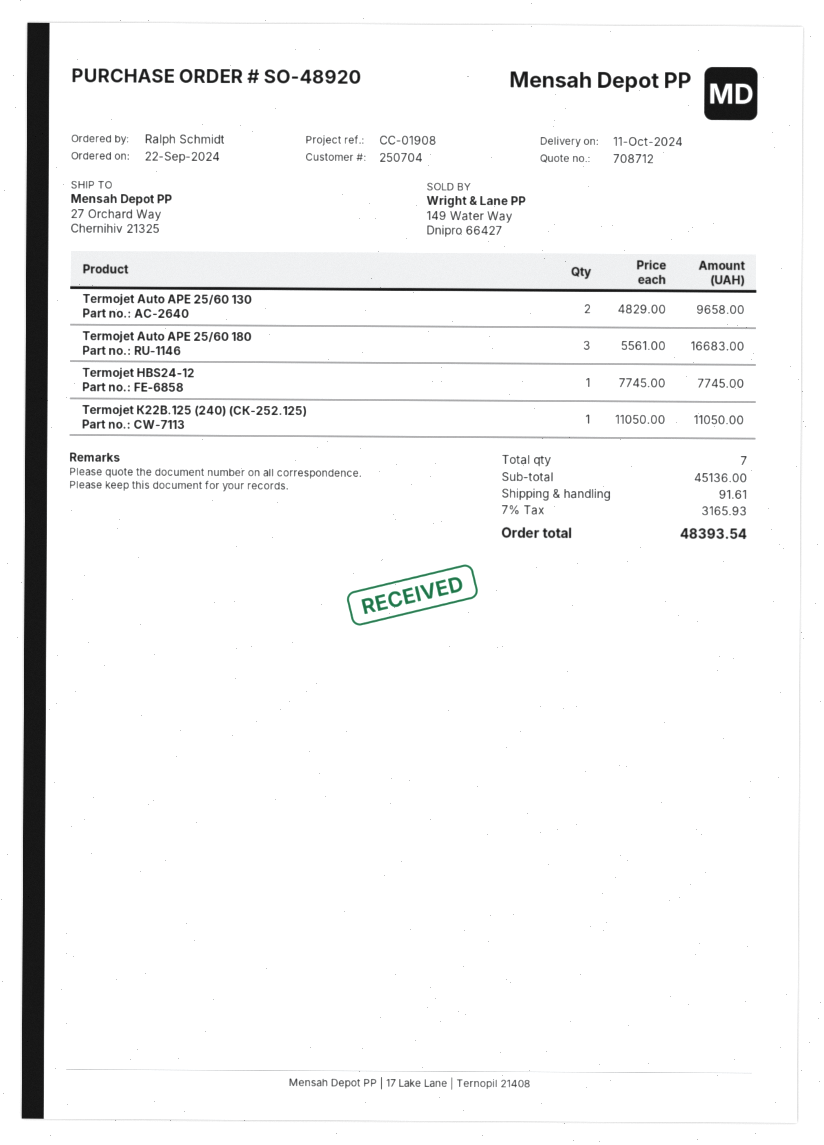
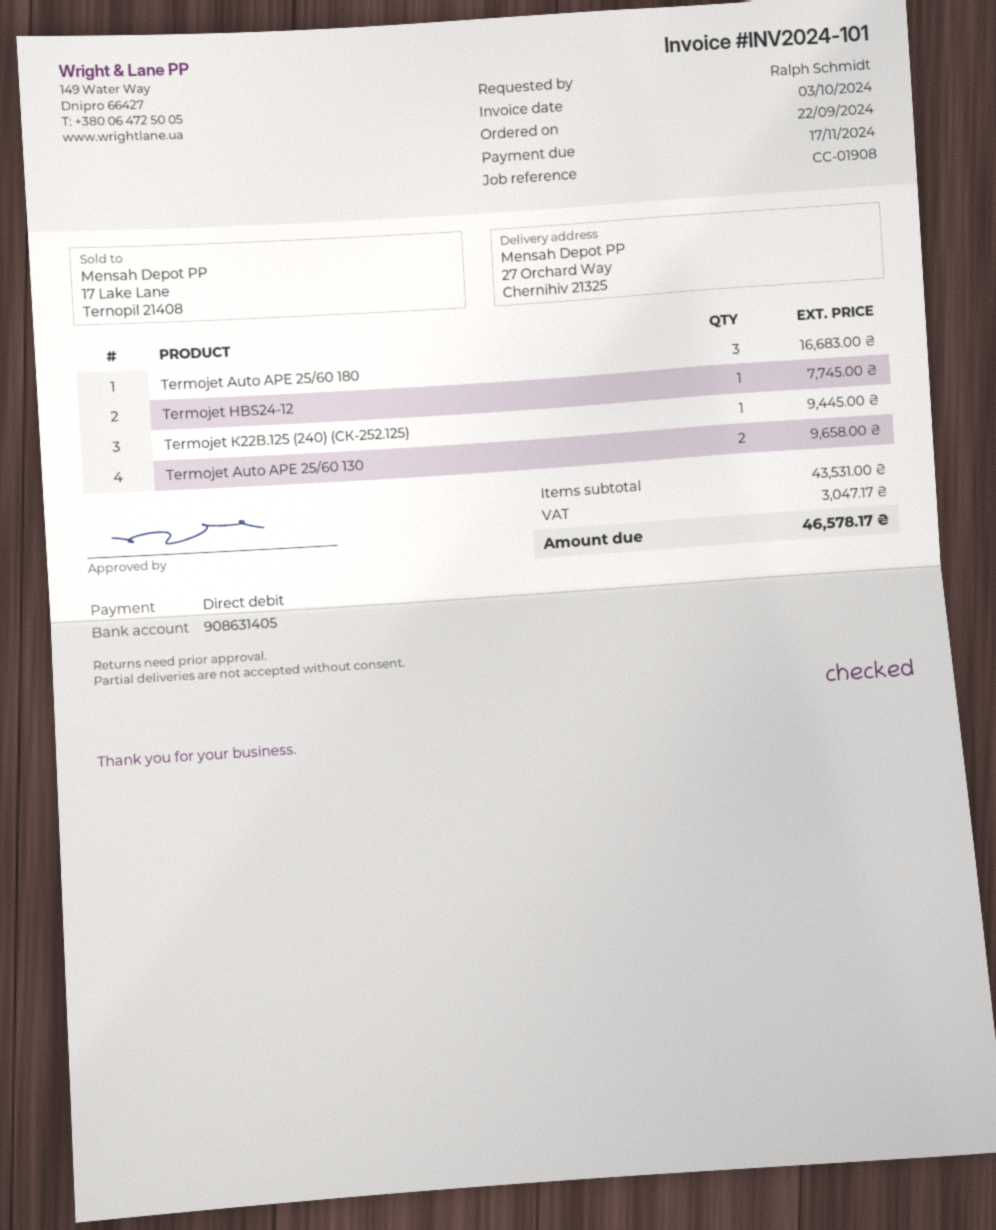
Termojet К22В.125 (240) (СК-252.125): 1 for 11050.00 -> 1 for 9445.00
subtotal: 45136.00 -> 43531.00
shipping: 91.61 -> none
tax: 3165.93 -> 3047.17
total: 48393.54 -> 46578.17

